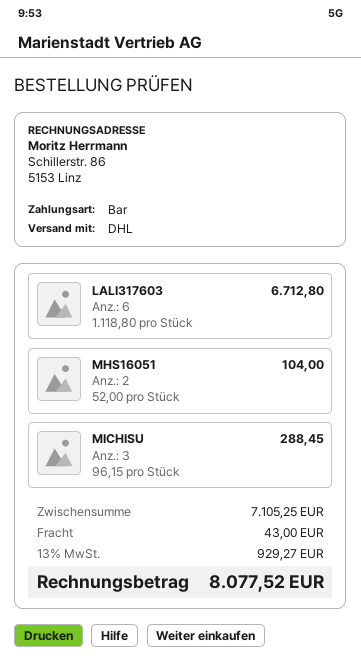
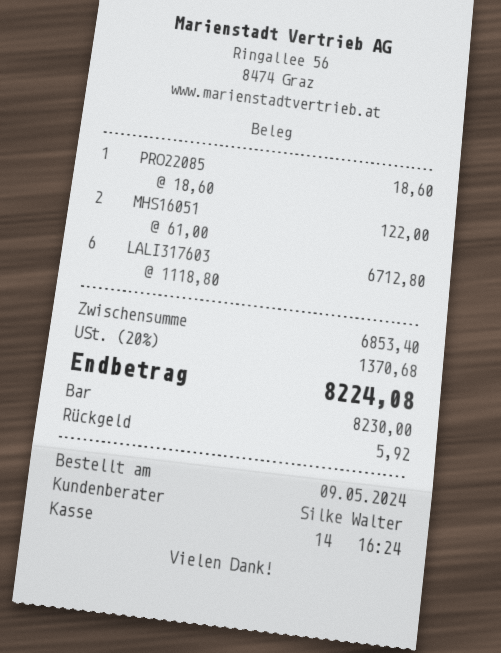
MHS16051: 2 x 52.00 = 104.00 -> 2 x 61.00 = 122.00
MICHISU: 3 x 96.15 = 288.45 -> none
PRO22085: none -> 1 x 18.60 = 18.60
subtotal: 7105.25 -> 6853.40
shipping: 43.00 -> none
tax: 13% = 929.27 -> 20% = 1370.68
total: 8077.52 -> 8224.08

